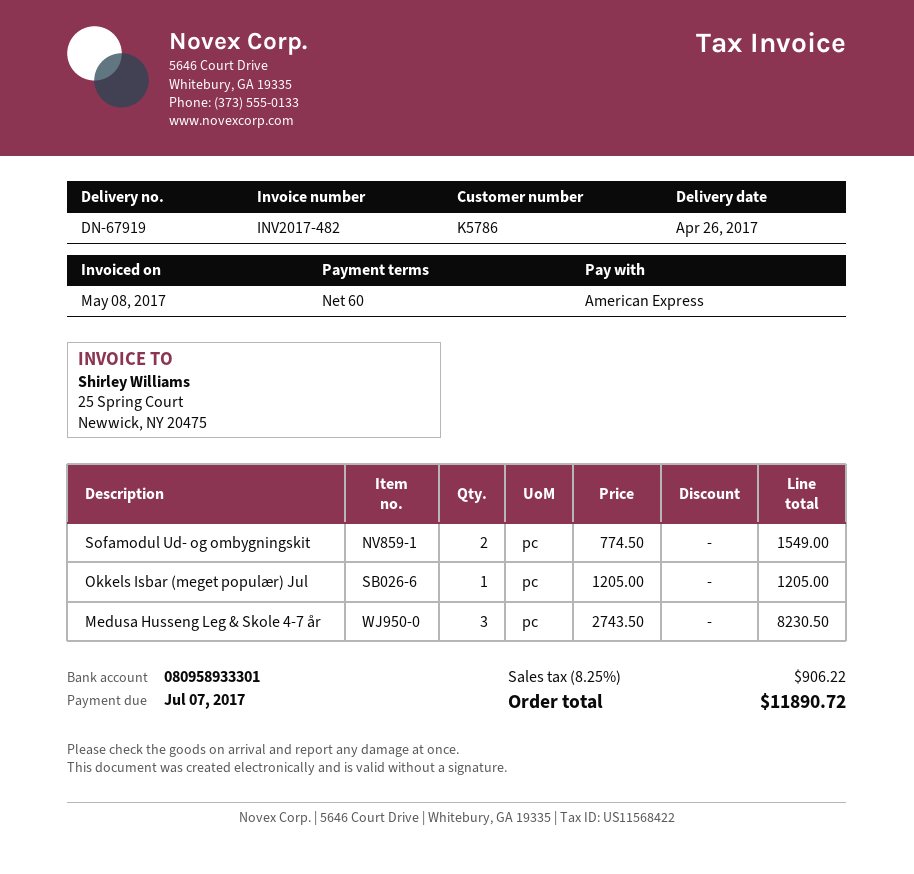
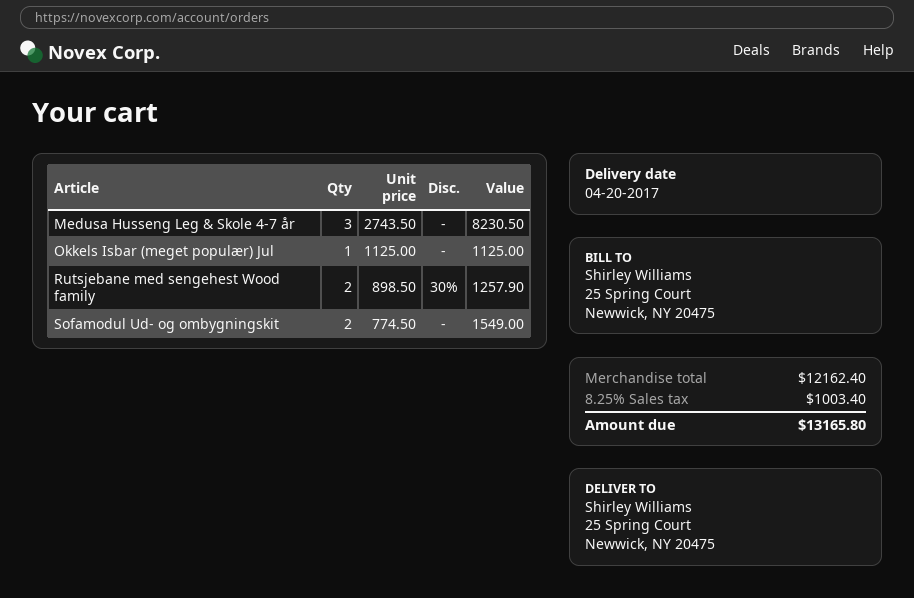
delivery date: 2017-04-26 -> 2017-04-20
Okkels Isbar (meget populær) Jul: 1 x 1205.00 = 1205.00 -> 1 x 1125.00 = 1125.00
Rutsjebane med sengehest Wood family: none -> 2 x 898.50 - 30% = 1257.90
tax: 8.25% = 906.22 -> 8.25% = 1003.40
total: 11890.72 -> 13165.80

